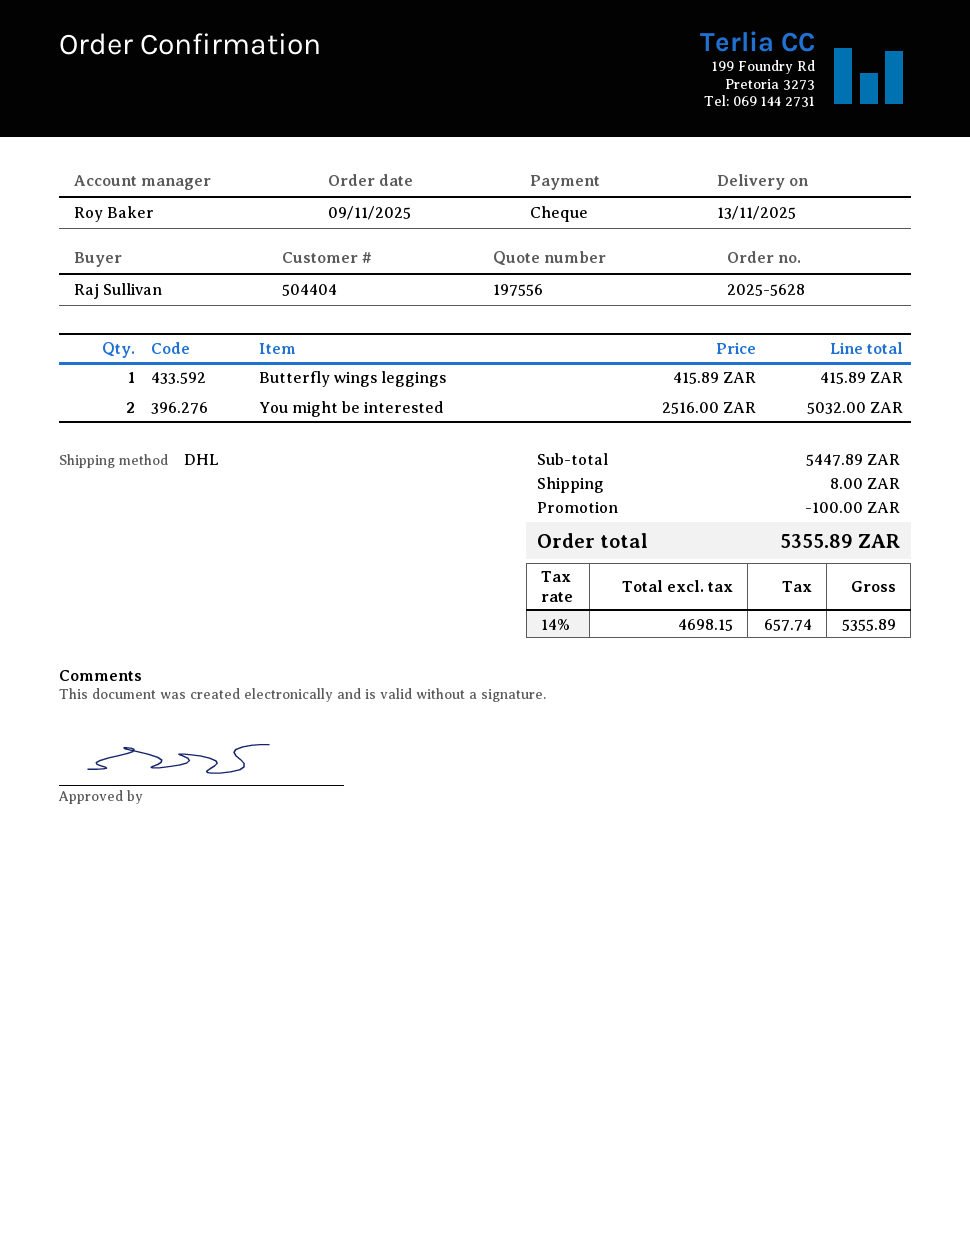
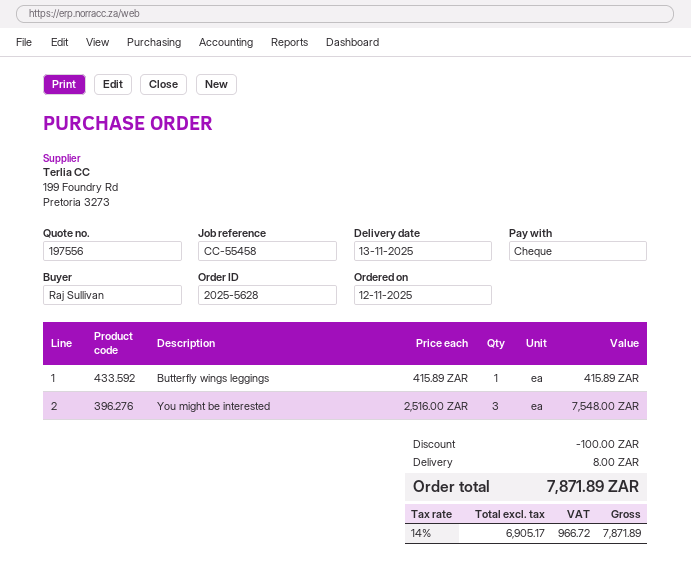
order date: 2025-11-09 -> 2025-11-12
You might be interested: 2 x 2516.00 = 5032.00 -> 3 x 2516.00 = 7548.00
net: 4698.15 -> 6905.17
tax: 14% = 657.74 -> 14% = 966.72
total: 5355.89 -> 7871.89

